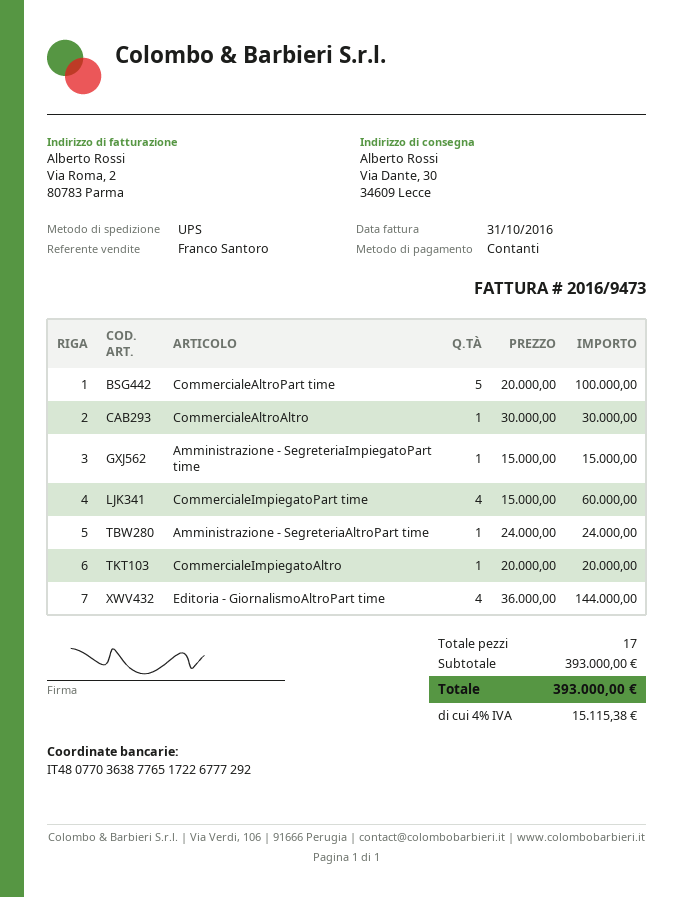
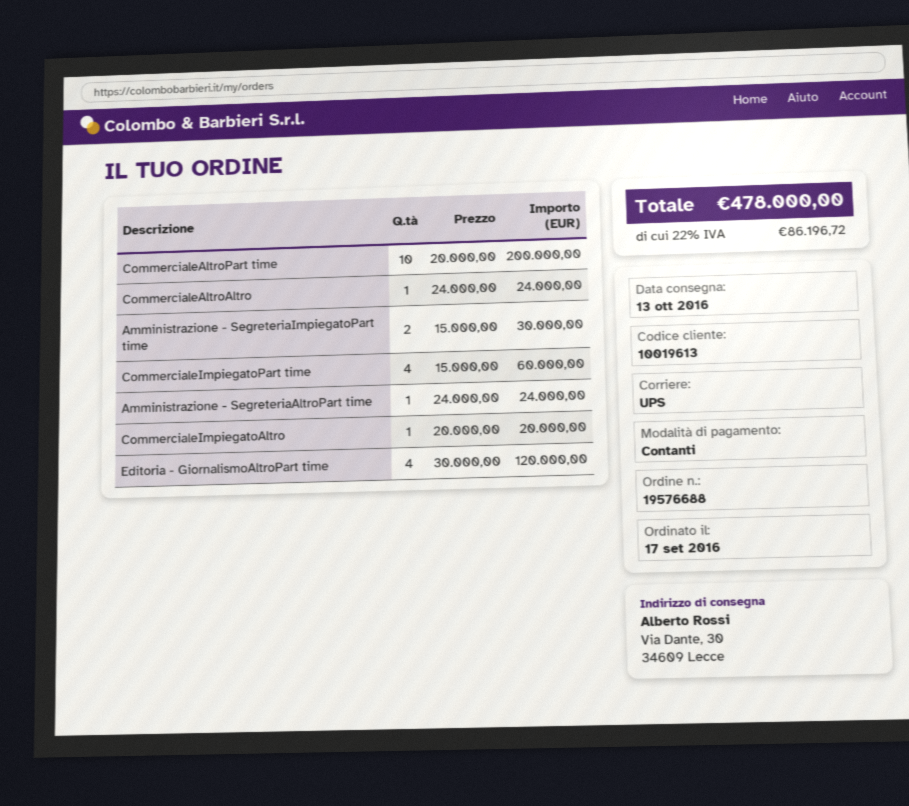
CommercialeAltroPart time: 5 x 20000.00 = 100000.00 -> 10 x 20000.00 = 200000.00
CommercialeAltroAltro: 1 x 30000.00 = 30000.00 -> 1 x 24000.00 = 24000.00
Amministrazione - SegreteriaImpiegatoPart time: 1 x 15000.00 = 15000.00 -> 2 x 15000.00 = 30000.00
Editoria - GiornalismoAltroPart time: 4 x 36000.00 = 144000.00 -> 4 x 30000.00 = 120000.00
tax: 4% = 15115.38 -> 22% = 86196.72
total: 393000.00 -> 478000.00

